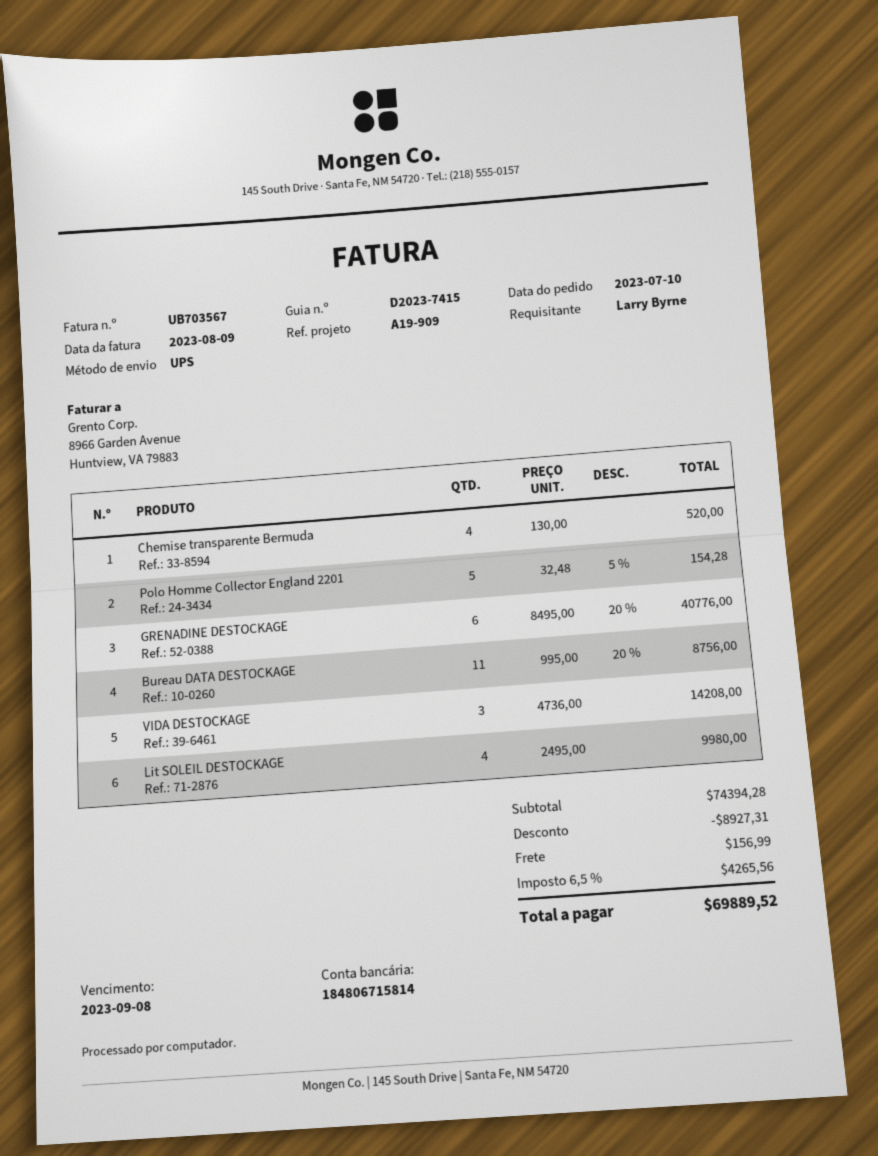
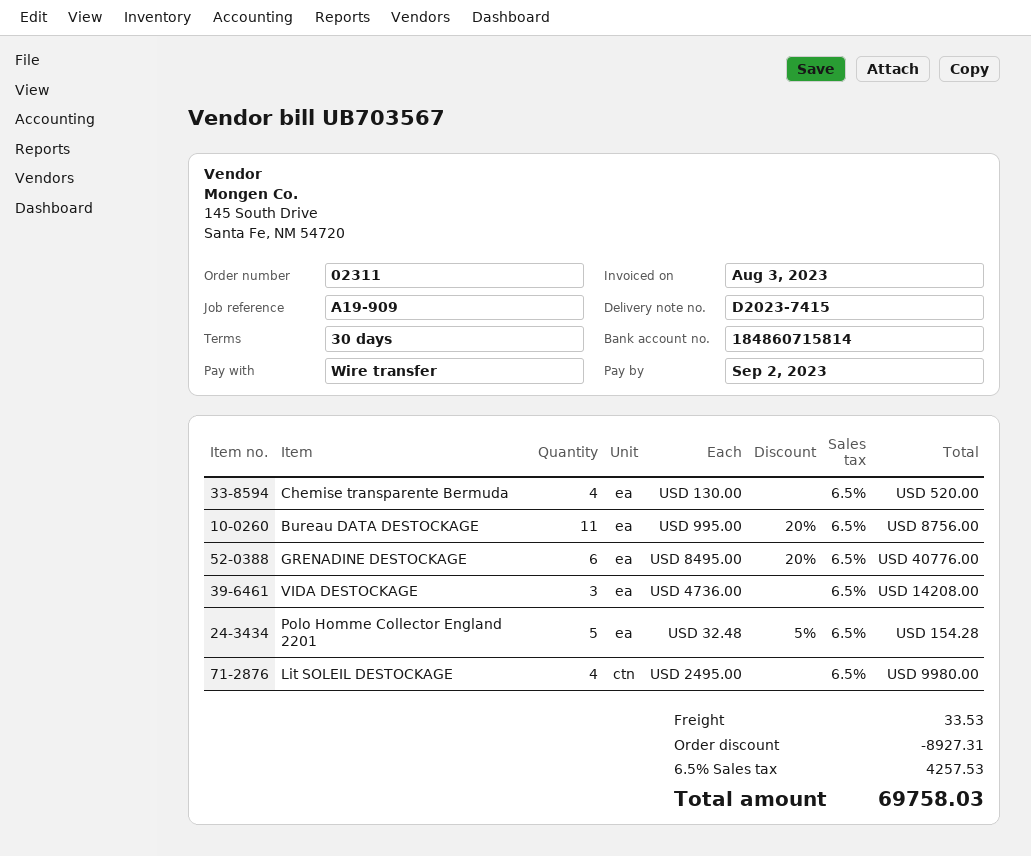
invoice date: 2023-08-09 -> 2023-08-03
due date: 2023-09-08 -> 2023-09-02
bank account: 184806715814 -> 184860715814
shipping: 156.99 -> 33.53
tax: 6.5% = 4265.56 -> 6.5% = 4257.53
total: 69889.52 -> 69758.03

